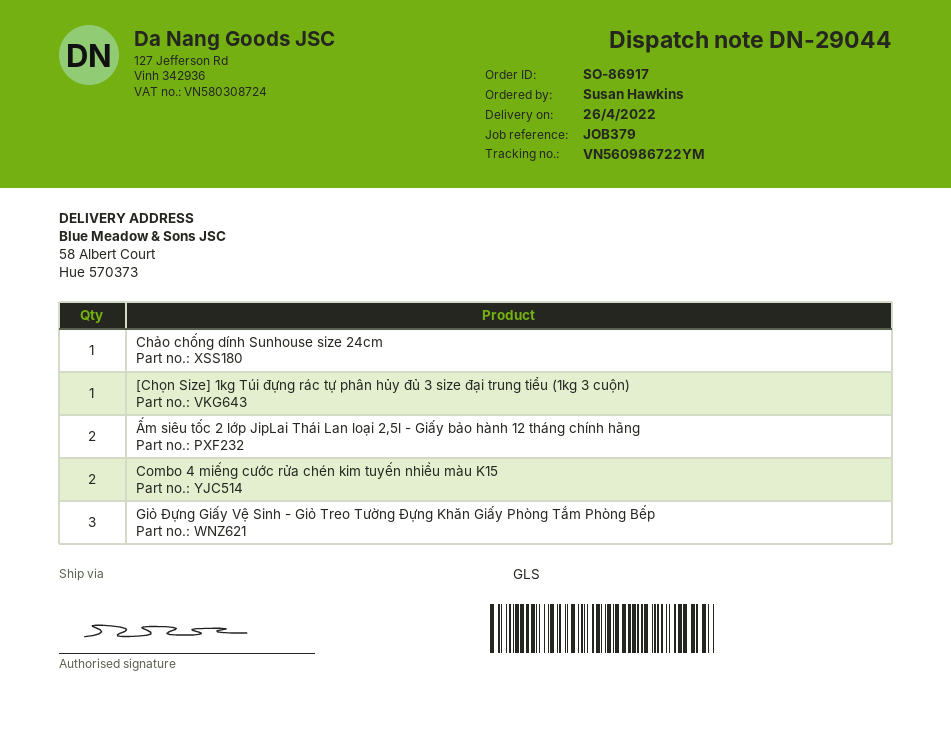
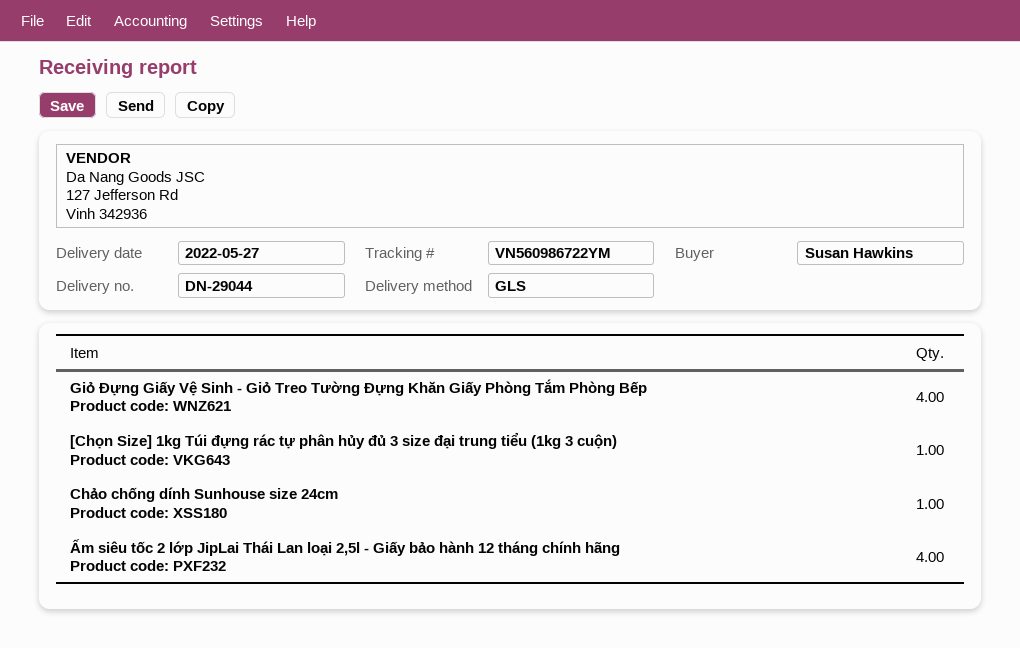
delivery date: 2022-04-26 -> 2022-05-27
Ấm siêu tốc 2 lớp JipLai Thái Lan loại 2,5l - Giấy bảo hành 12 tháng chính hãng: 2 -> 4
Combo 4 miếng cước rửa chén kim tuyến nhiều màu K15: 2 -> none
Giỏ Đựng Giấy Vệ Sinh - Giỏ Treo Tường Đựng Khăn Giấy Phòng Tắm Phòng Bếp: 3 -> 4

